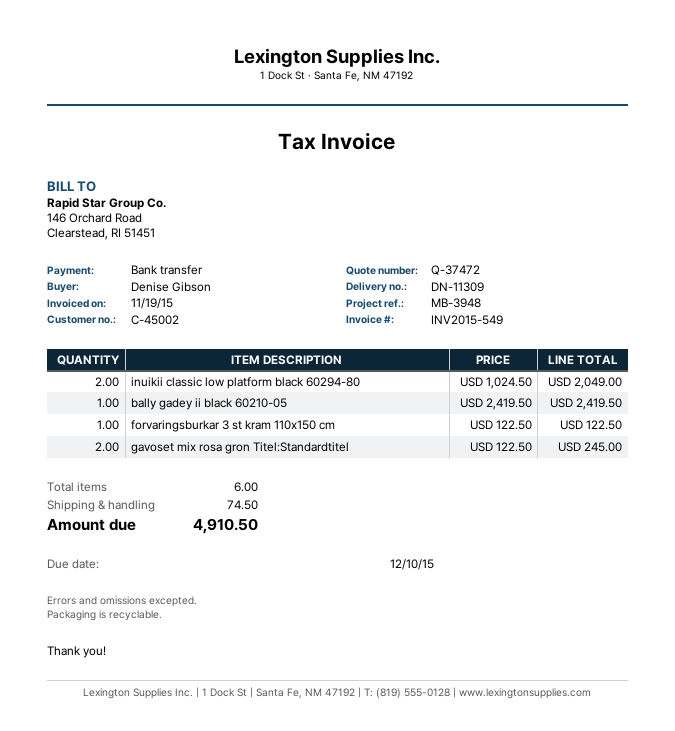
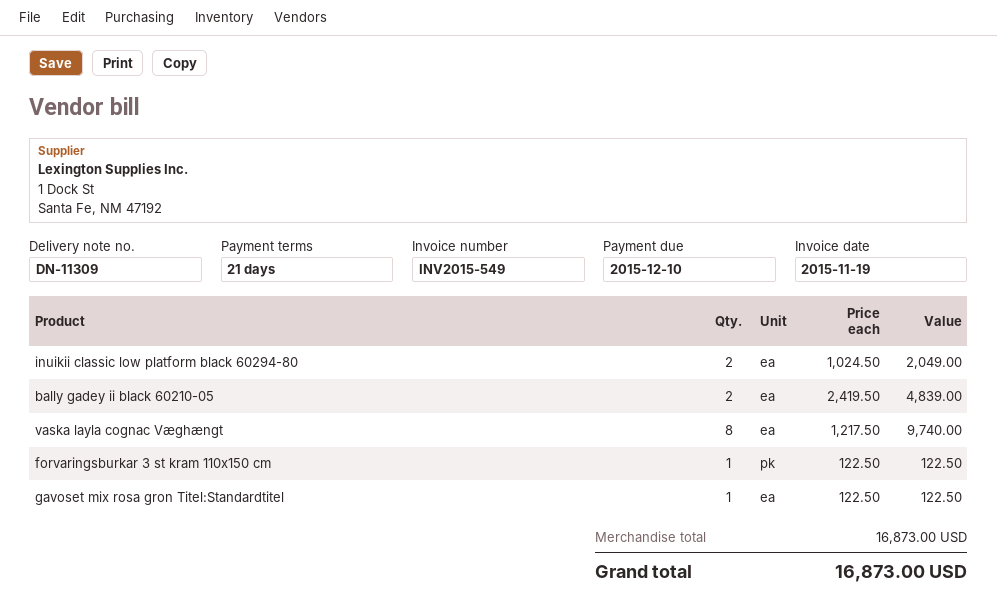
bally gadey ii black 60210-05: 1 x 2419.50 = 2419.50 -> 2 x 2419.50 = 4839.00
gavoset mix rosa gron Titel:Standardtitel: 2 x 122.50 = 245.00 -> 1 x 122.50 = 122.50
vaska layla cognac Væghængt: none -> 8 x 1217.50 = 9740.00
shipping: 74.50 -> none
total: 4910.50 -> 16873.00

